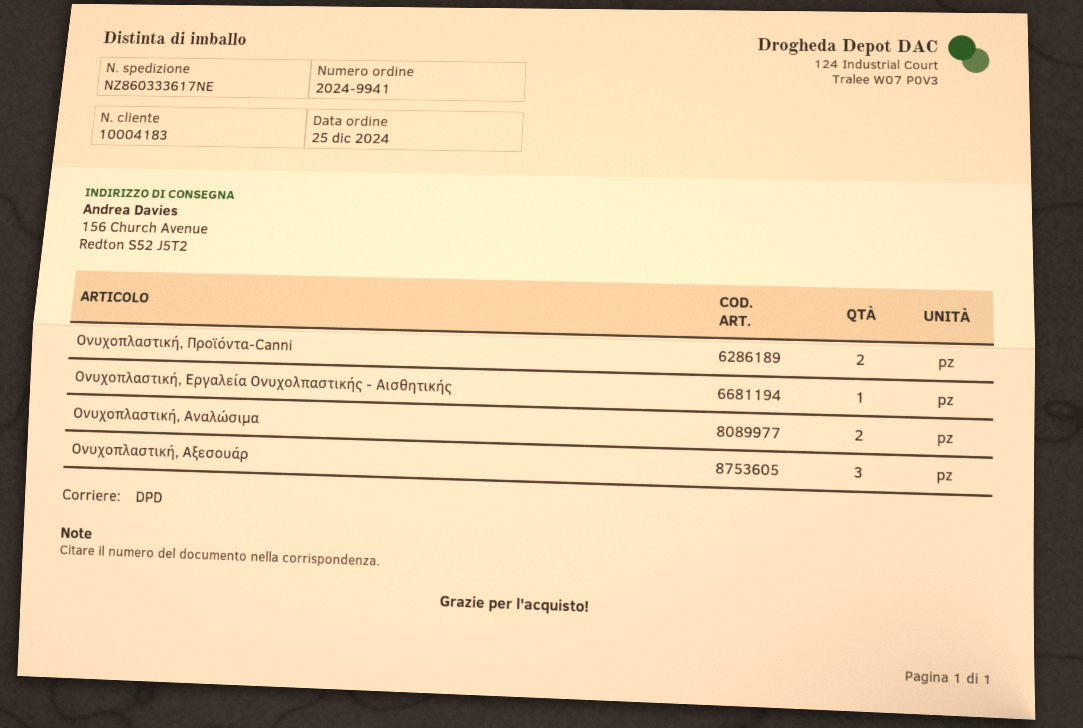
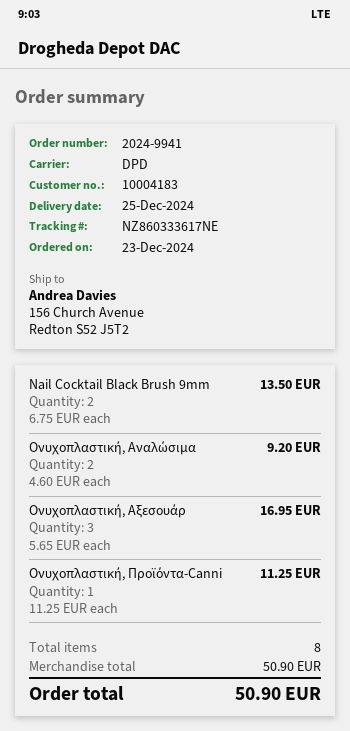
order date: 2024-12-25 -> 2024-12-23
Ονυχοπλαστική, Προϊόντα-Canni: 2 -> 1
Ονυχοπλαστική, Εργαλεία Ονυχολπαστικής - Αισθητικής: 1 -> none
Nail Cocktail Black Brush 9mm: none -> 2

